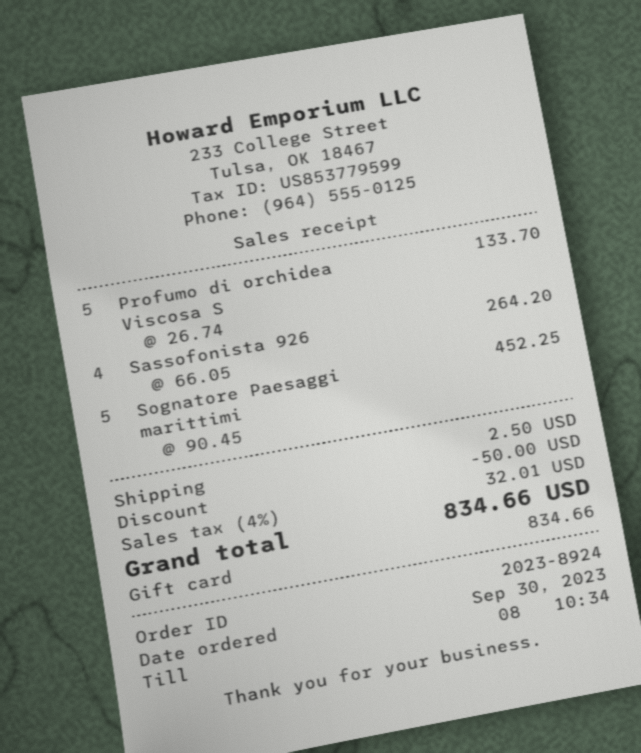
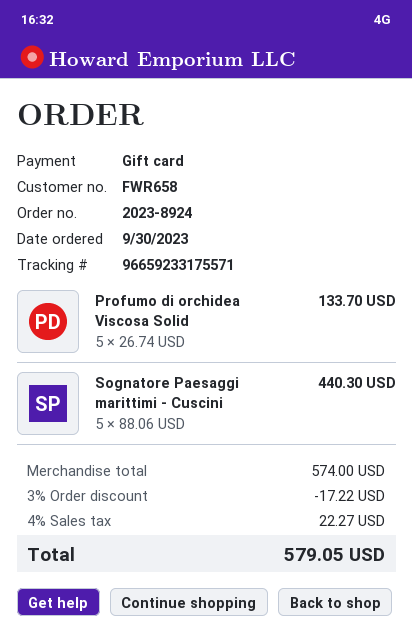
Sassofonista 926: 4 x 66.05 = 264.20 -> none
Sognatore Paesaggi marittimi: 5 x 90.45 = 452.25 -> 5 x 88.06 = 440.30
discount: 50.00 -> 17.22
shipping: 2.50 -> none
tax: 4% = 32.01 -> 4% = 22.27
total: 834.66 -> 579.05

